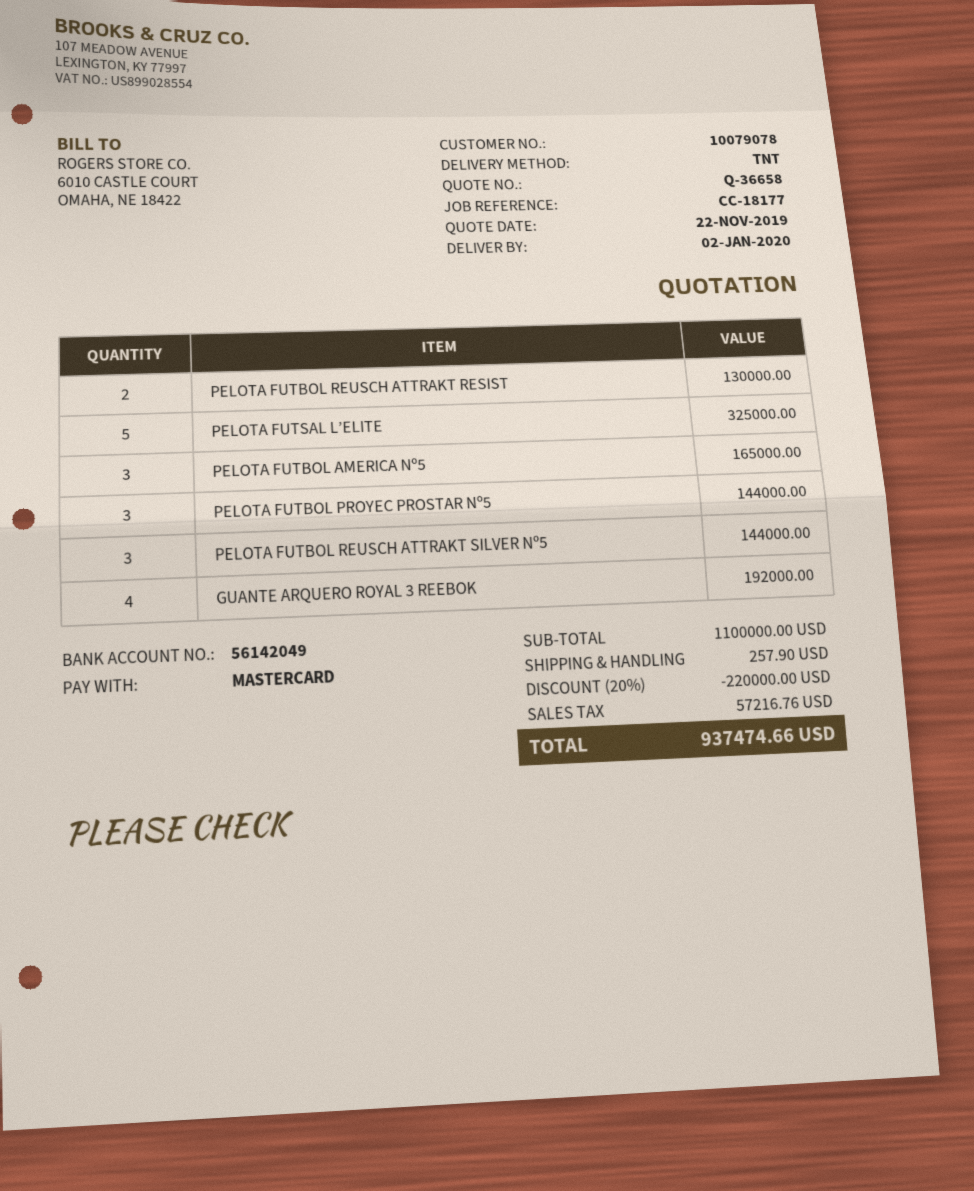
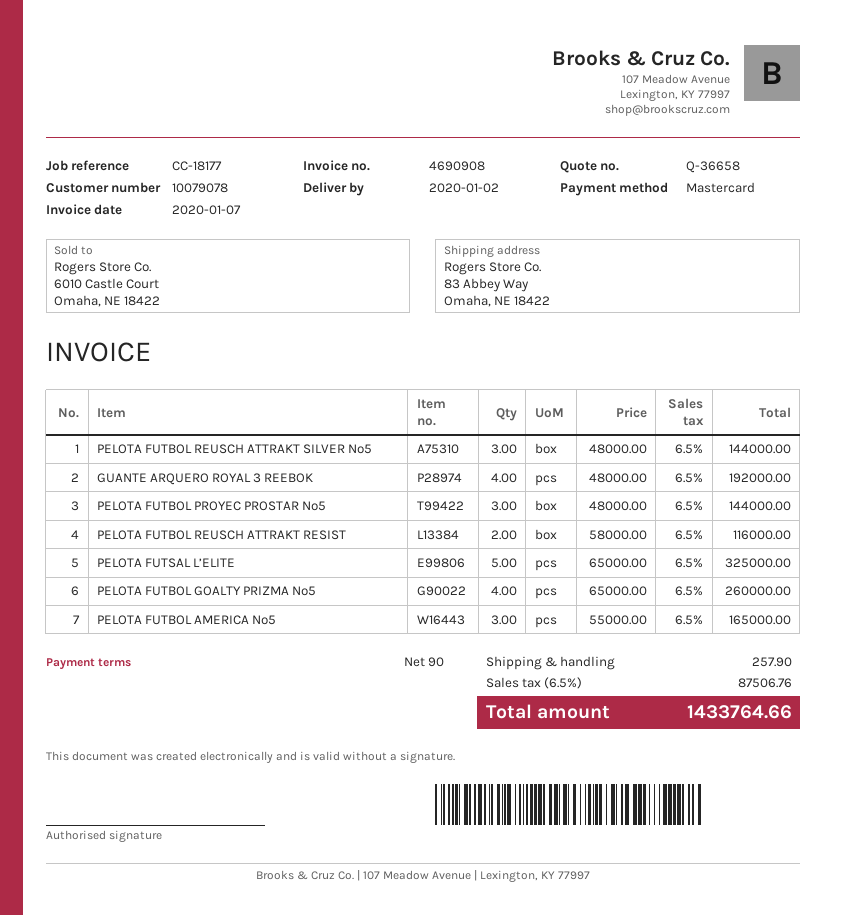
PELOTA FUTBOL REUSCH ATTRAKT RESIST: 2 for 130000.00 -> 2 for 116000.00
PELOTA FUTBOL GOALTY PRIZMA Nº5: none -> 4 for 260000.00
discount: 20% = 220000.00 -> none
tax: 57216.76 -> 87506.76
total: 937474.66 -> 1433764.66

